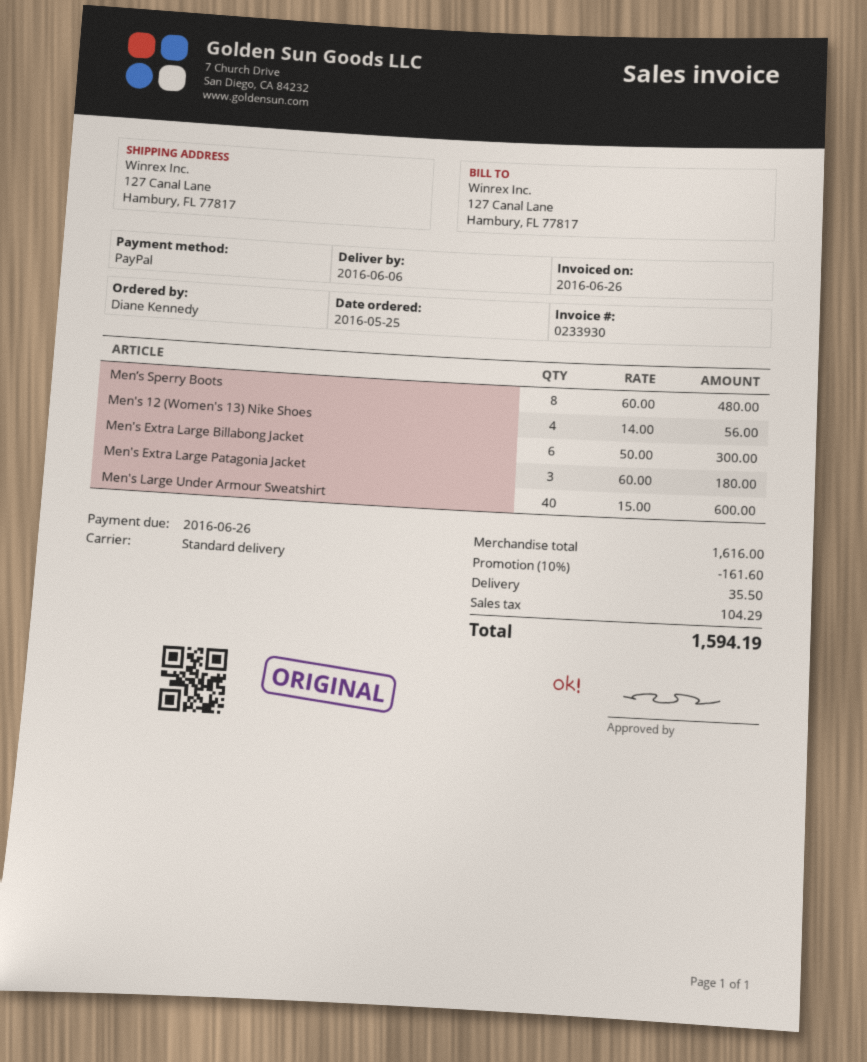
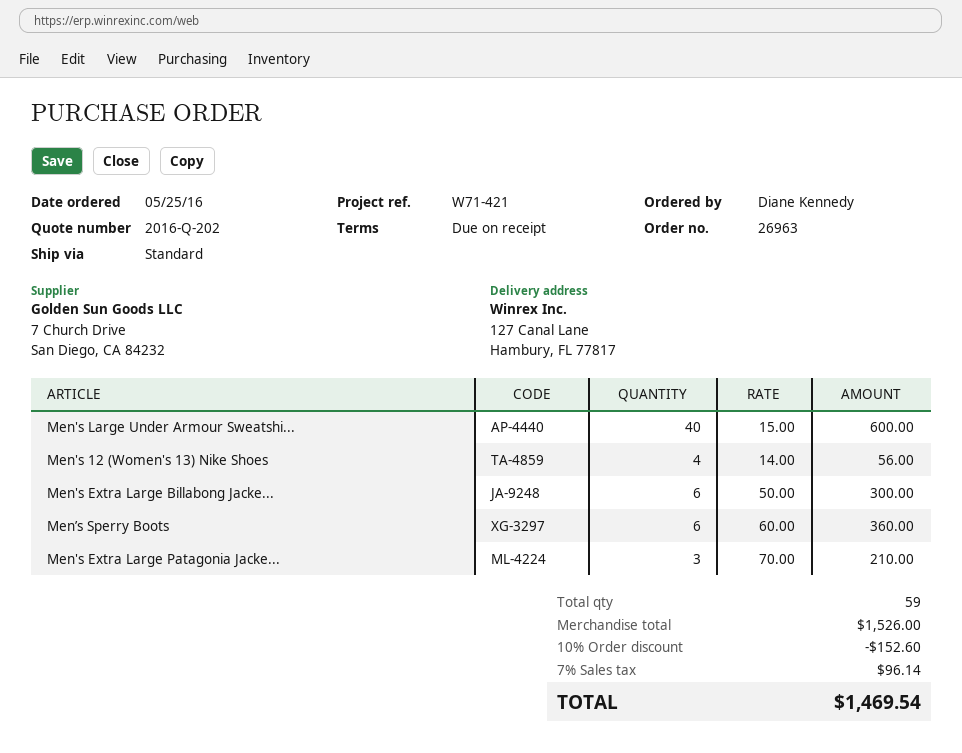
Men’s Sperry Boots: 8 x 60.00 = 480.00 -> 6 x 60.00 = 360.00
Men's Extra Large Patagonia Jacket: 3 x 60.00 = 180.00 -> 3 x 70.00 = 210.00
subtotal: 1616.00 -> 1526.00
discount: 10% = 161.60 -> 10% = 152.60
shipping: 35.50 -> none
tax: 104.29 -> 96.14
total: 1594.19 -> 1469.54

